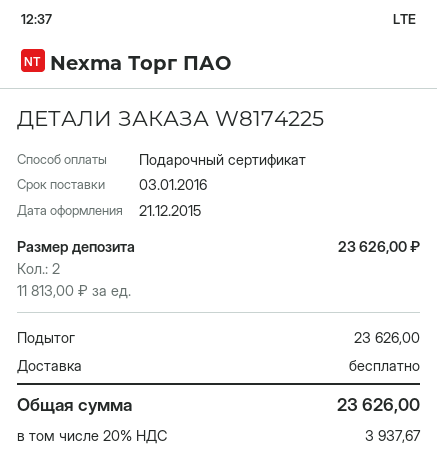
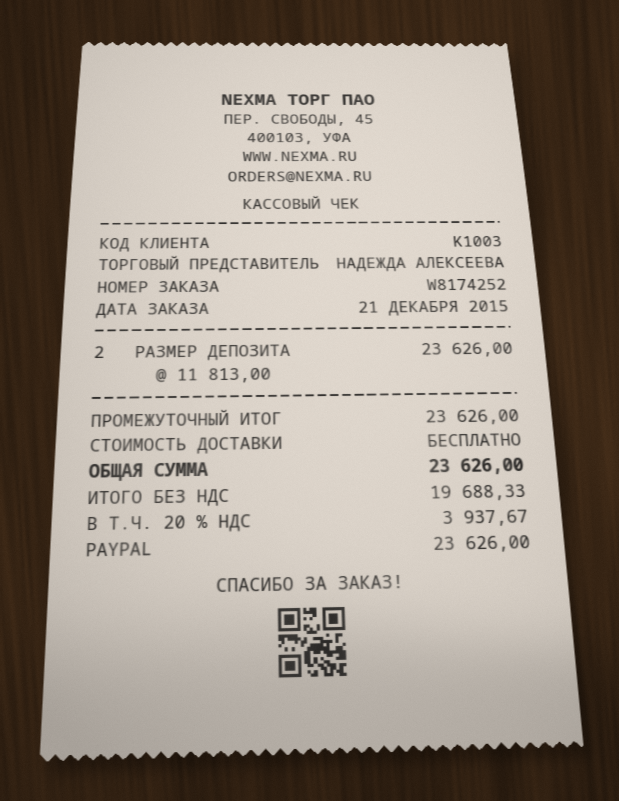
order number: W8174225 -> W8174252
payment method: gift card -> PayPal

